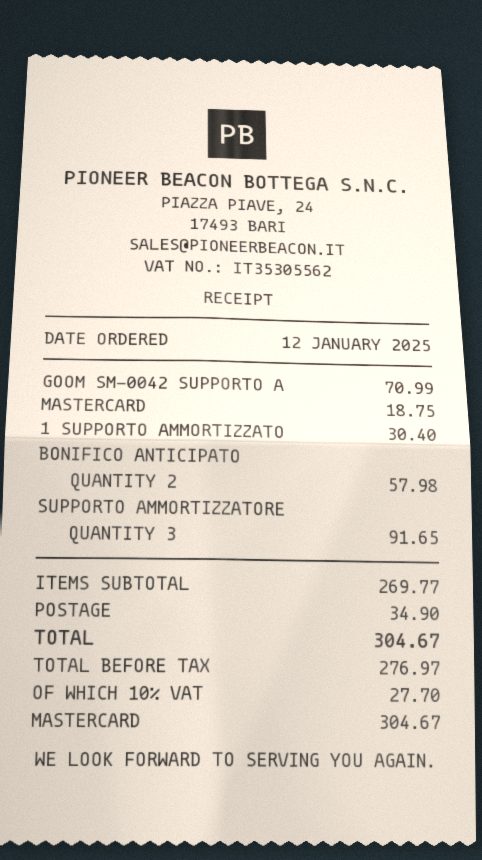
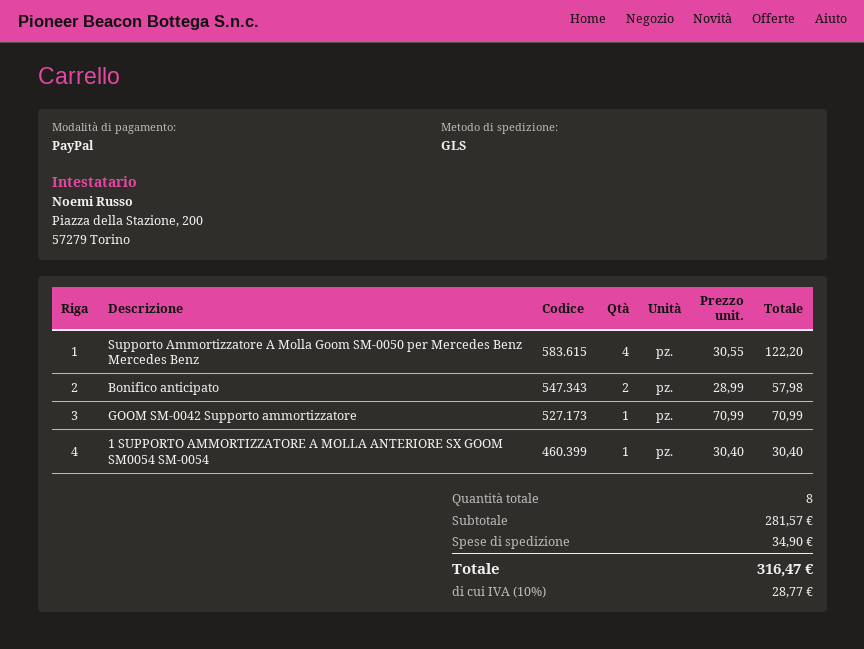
payment method: Mastercard -> PayPal
MASTERCARD: 1 for 18.75 -> none
SUPPORTO AMMORTIZZATORE: 3 for 91.65 -> 4 for 122.20
subtotal: 269.77 -> 281.57
tax: 10% = 27.70 -> 10% = 28.77
total: 304.67 -> 316.47

